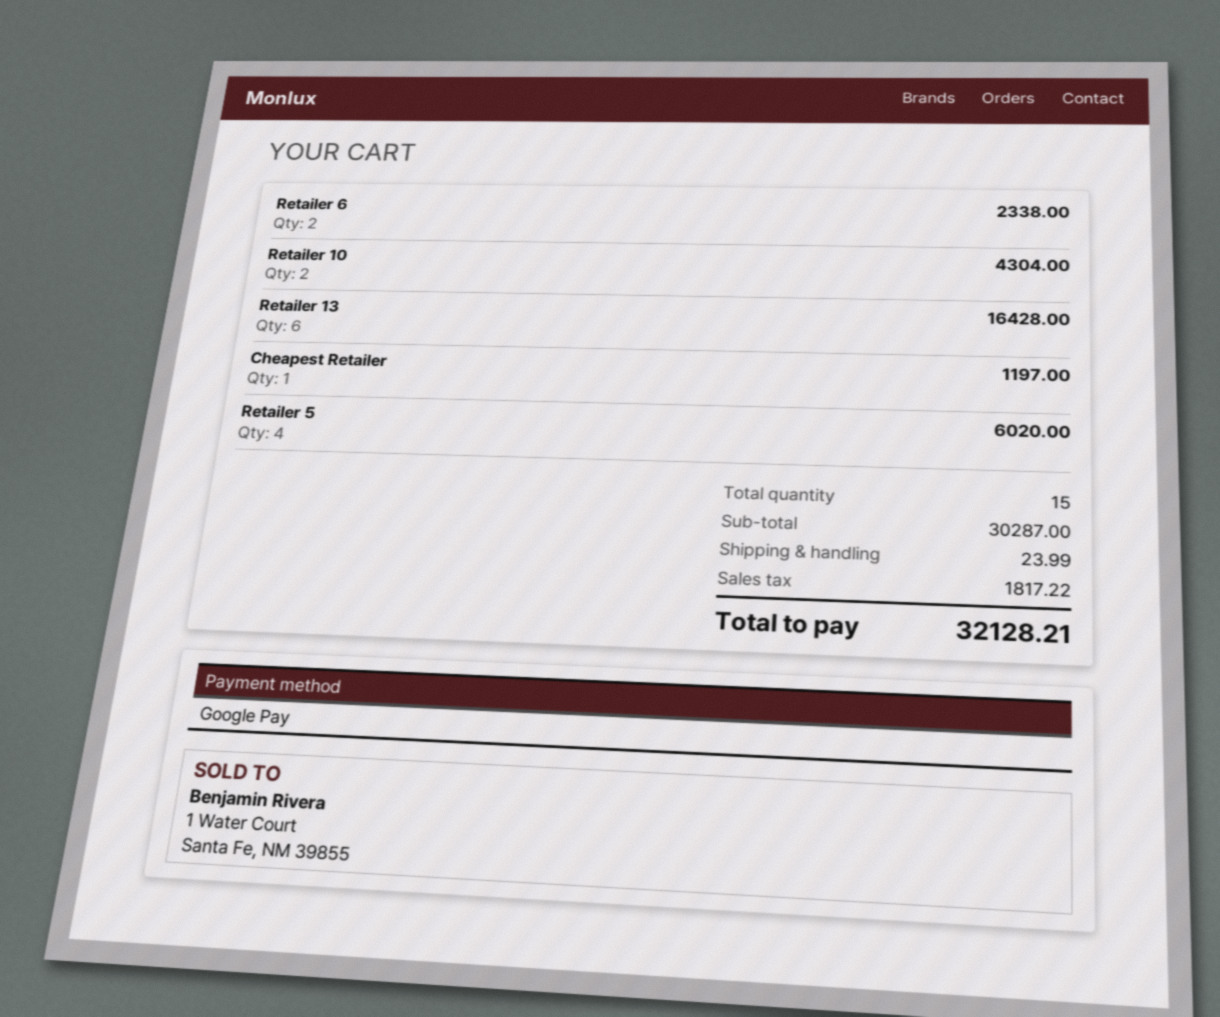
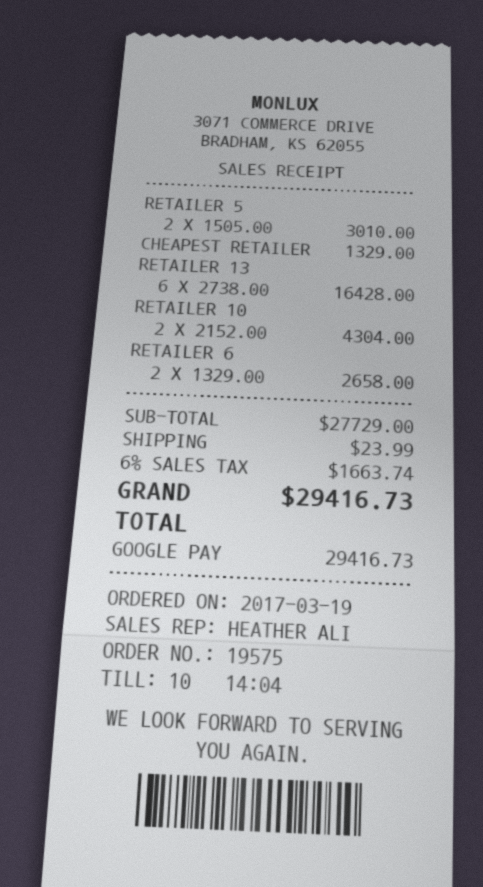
Retailer 6: 2 for 2338.00 -> 2 for 2658.00
Cheapest Retailer: 1 for 1197.00 -> 1 for 1329.00
Retailer 5: 4 for 6020.00 -> 2 for 3010.00
subtotal: 30287.00 -> 27729.00
tax: 1817.22 -> 1663.74
total: 32128.21 -> 29416.73

